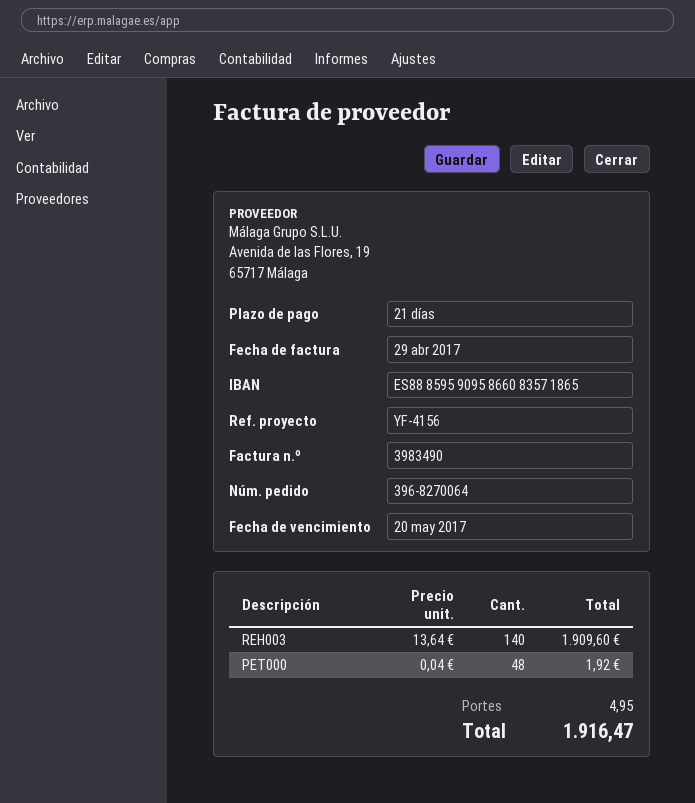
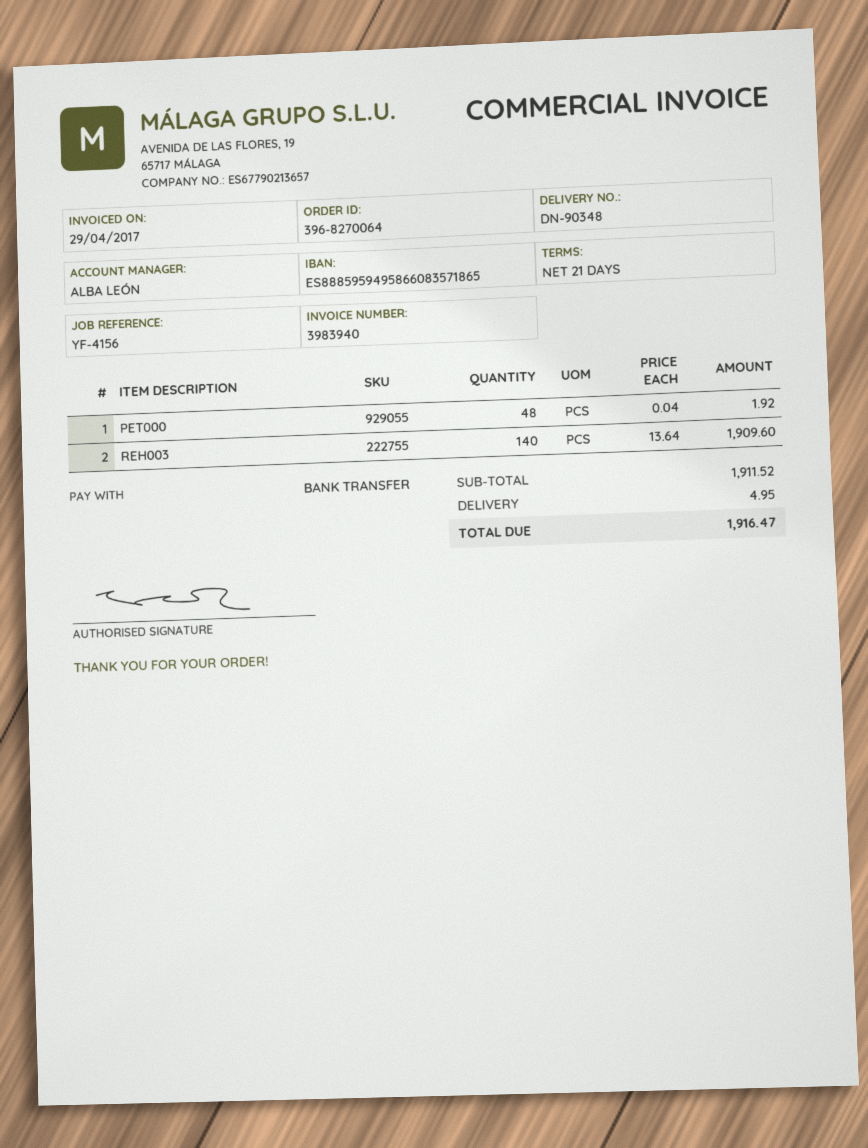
invoice number: 3983490 -> 3983940
bank account: ES8885959095866083571865 -> ES8885959495866083571865

